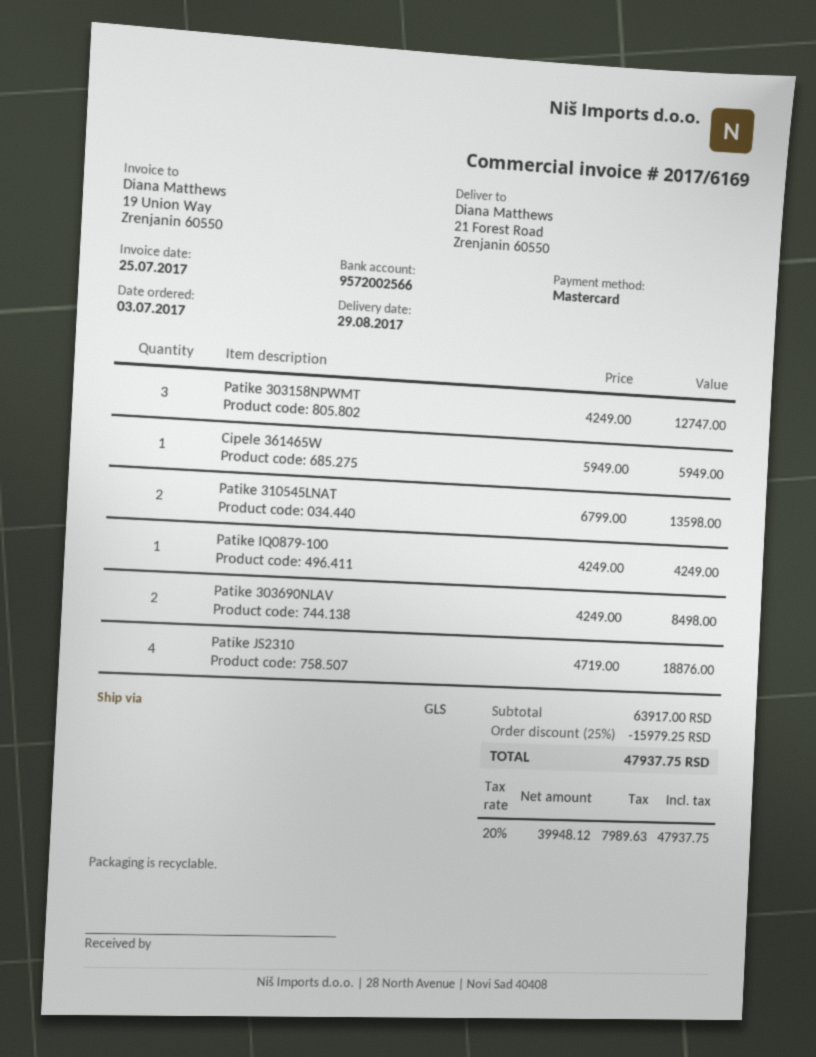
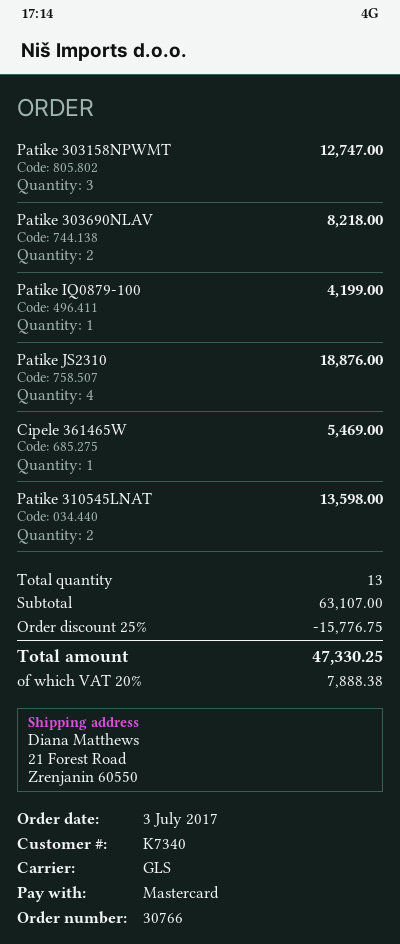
Cipele 361465W: 1 for 5949.00 -> 1 for 5469.00
Patike IQ0879-100: 1 for 4249.00 -> 1 for 4199.00
Patike 303690NLAV: 2 for 8498.00 -> 2 for 8218.00
subtotal: 63917.00 -> 63107.00
discount: 25% = 15979.25 -> 25% = 15776.75
tax: 20% = 7989.63 -> 20% = 7888.38
total: 47937.75 -> 47330.25

